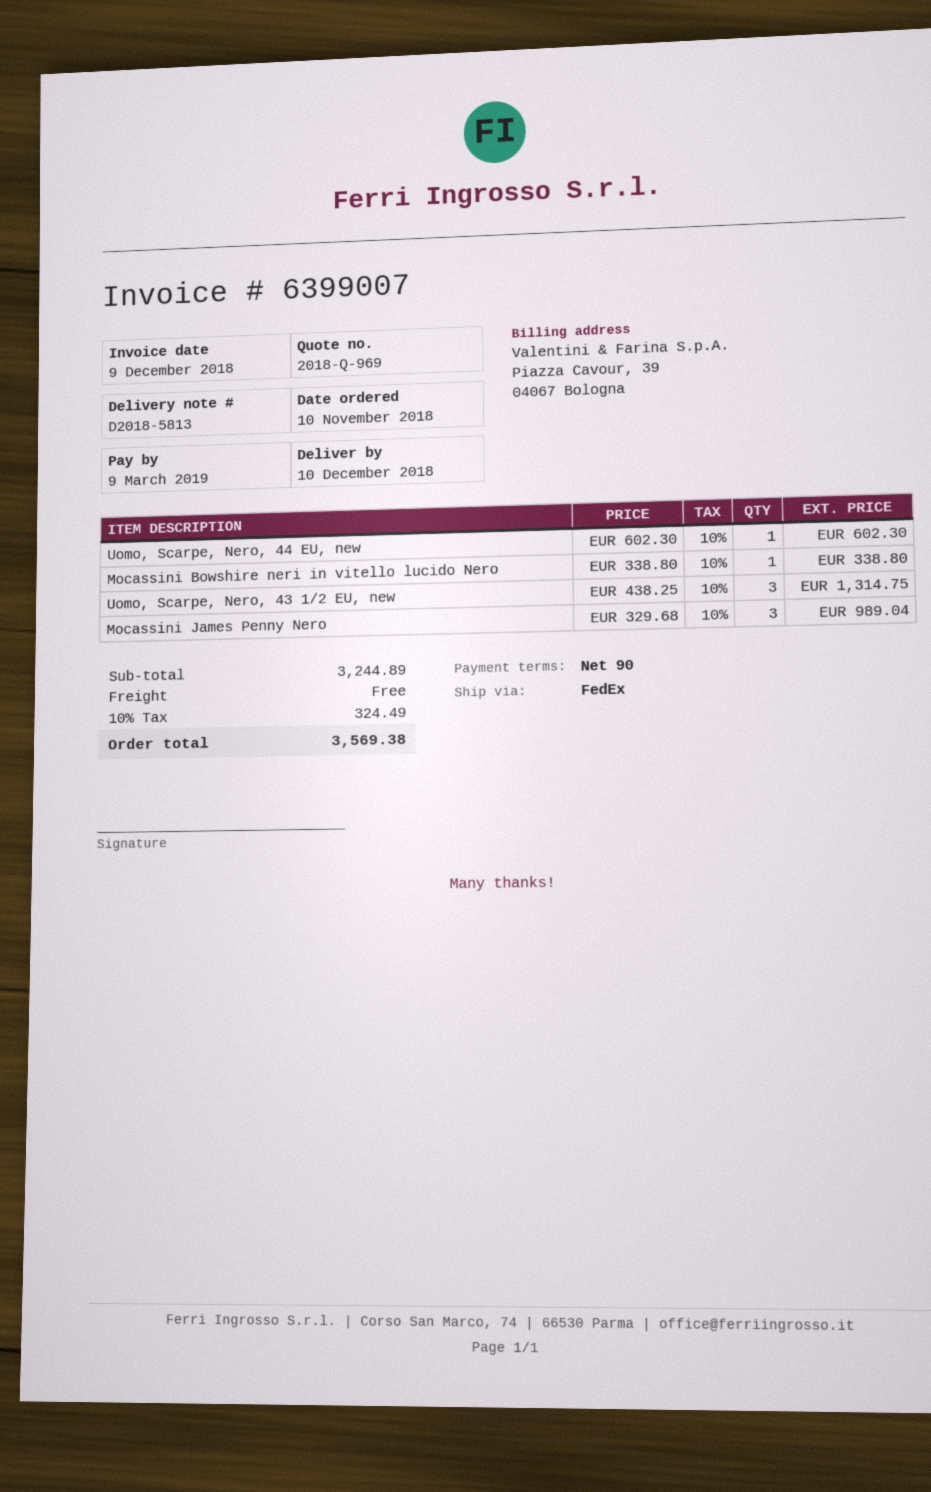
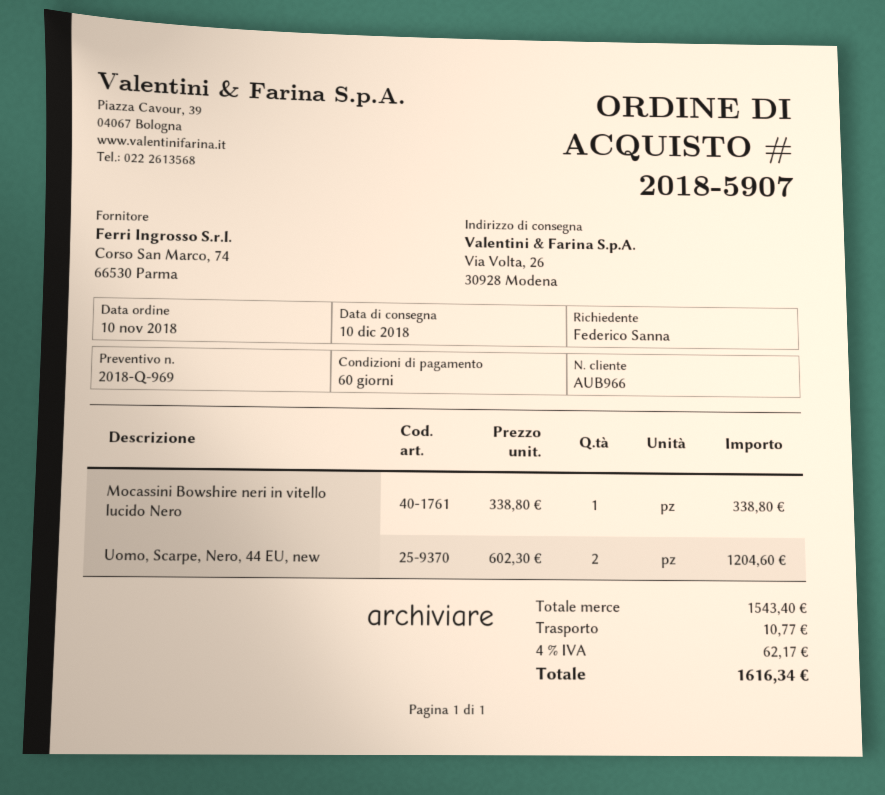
payment terms: 90 days -> 60 days
Uomo, Scarpe, Nero, 44 EU, new: 1 x 602.30 = 602.30 -> 2 x 602.30 = 1204.60
Uomo, Scarpe, Nero, 43 1/2 EU, new: 3 x 438.25 = 1314.75 -> none
Mocassini James Penny Nero: 3 x 329.68 = 989.04 -> none
subtotal: 3244.89 -> 1543.40
shipping: 0.00 -> 10.77
tax: 10% = 324.49 -> 4% = 62.17
total: 3569.38 -> 1616.34

